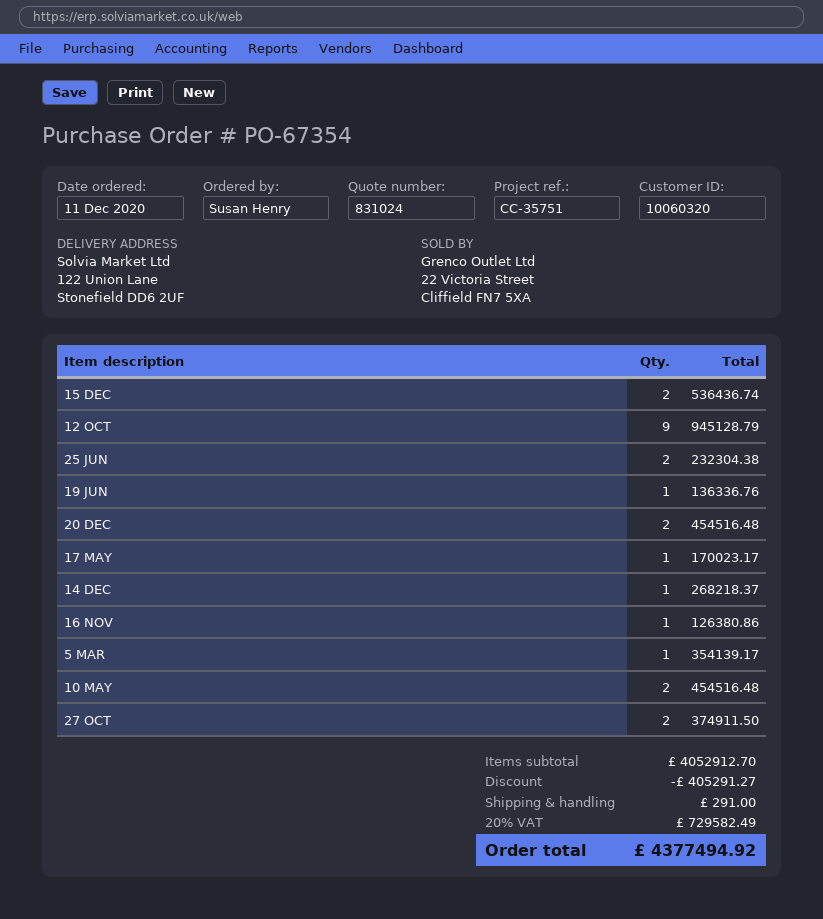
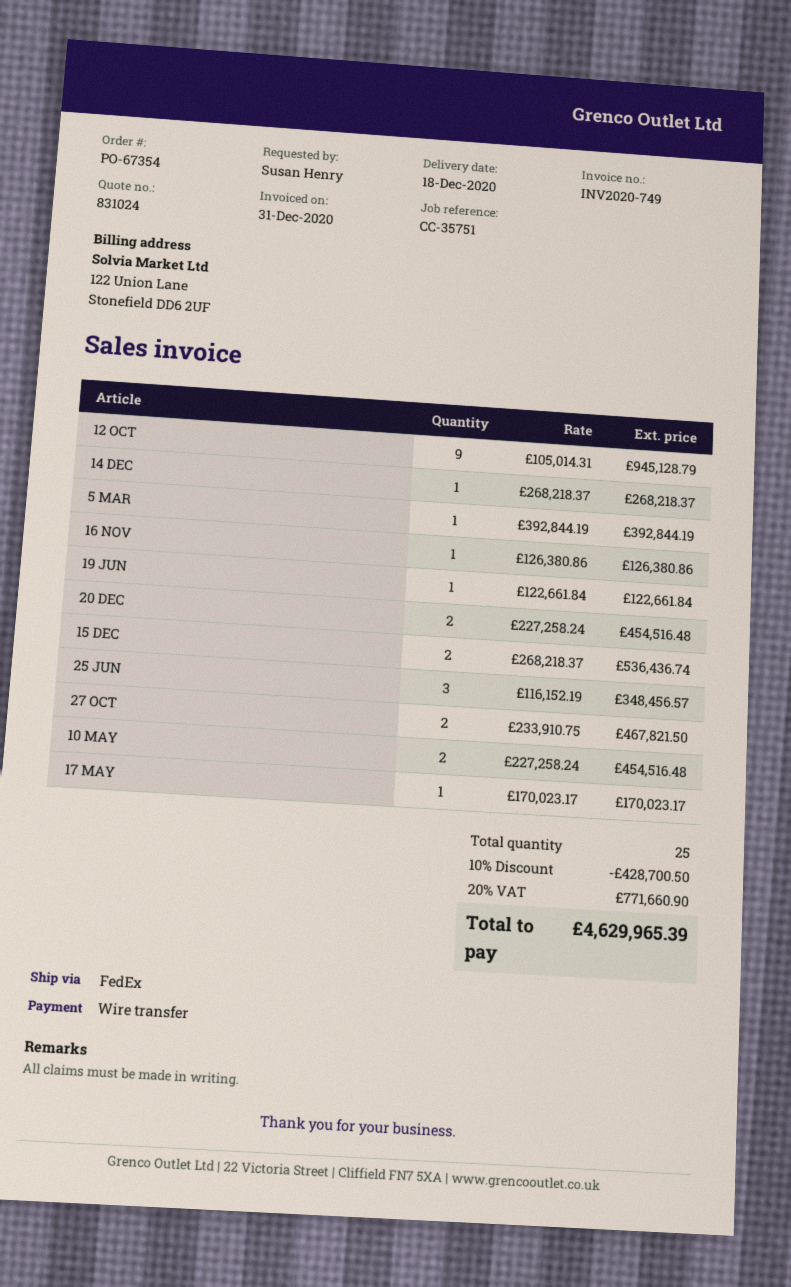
25 JUN: 2 for 232304.38 -> 3 for 348456.57
19 JUN: 1 for 136336.76 -> 1 for 122661.84
5 MAR: 1 for 354139.17 -> 1 for 392844.19
27 OCT: 2 for 374911.50 -> 2 for 467821.50
discount: 405291.27 -> 428700.50
shipping: 291.00 -> none
tax: 20% = 729582.49 -> 20% = 771660.90
total: 4377494.92 -> 4629965.39

